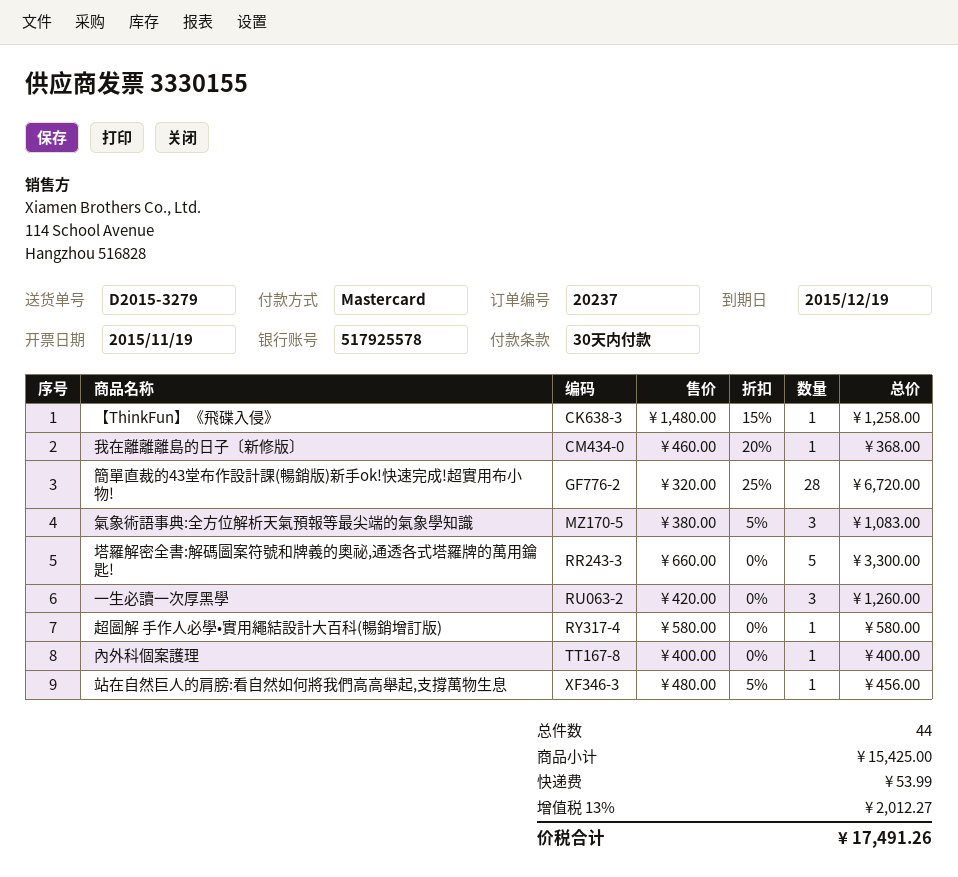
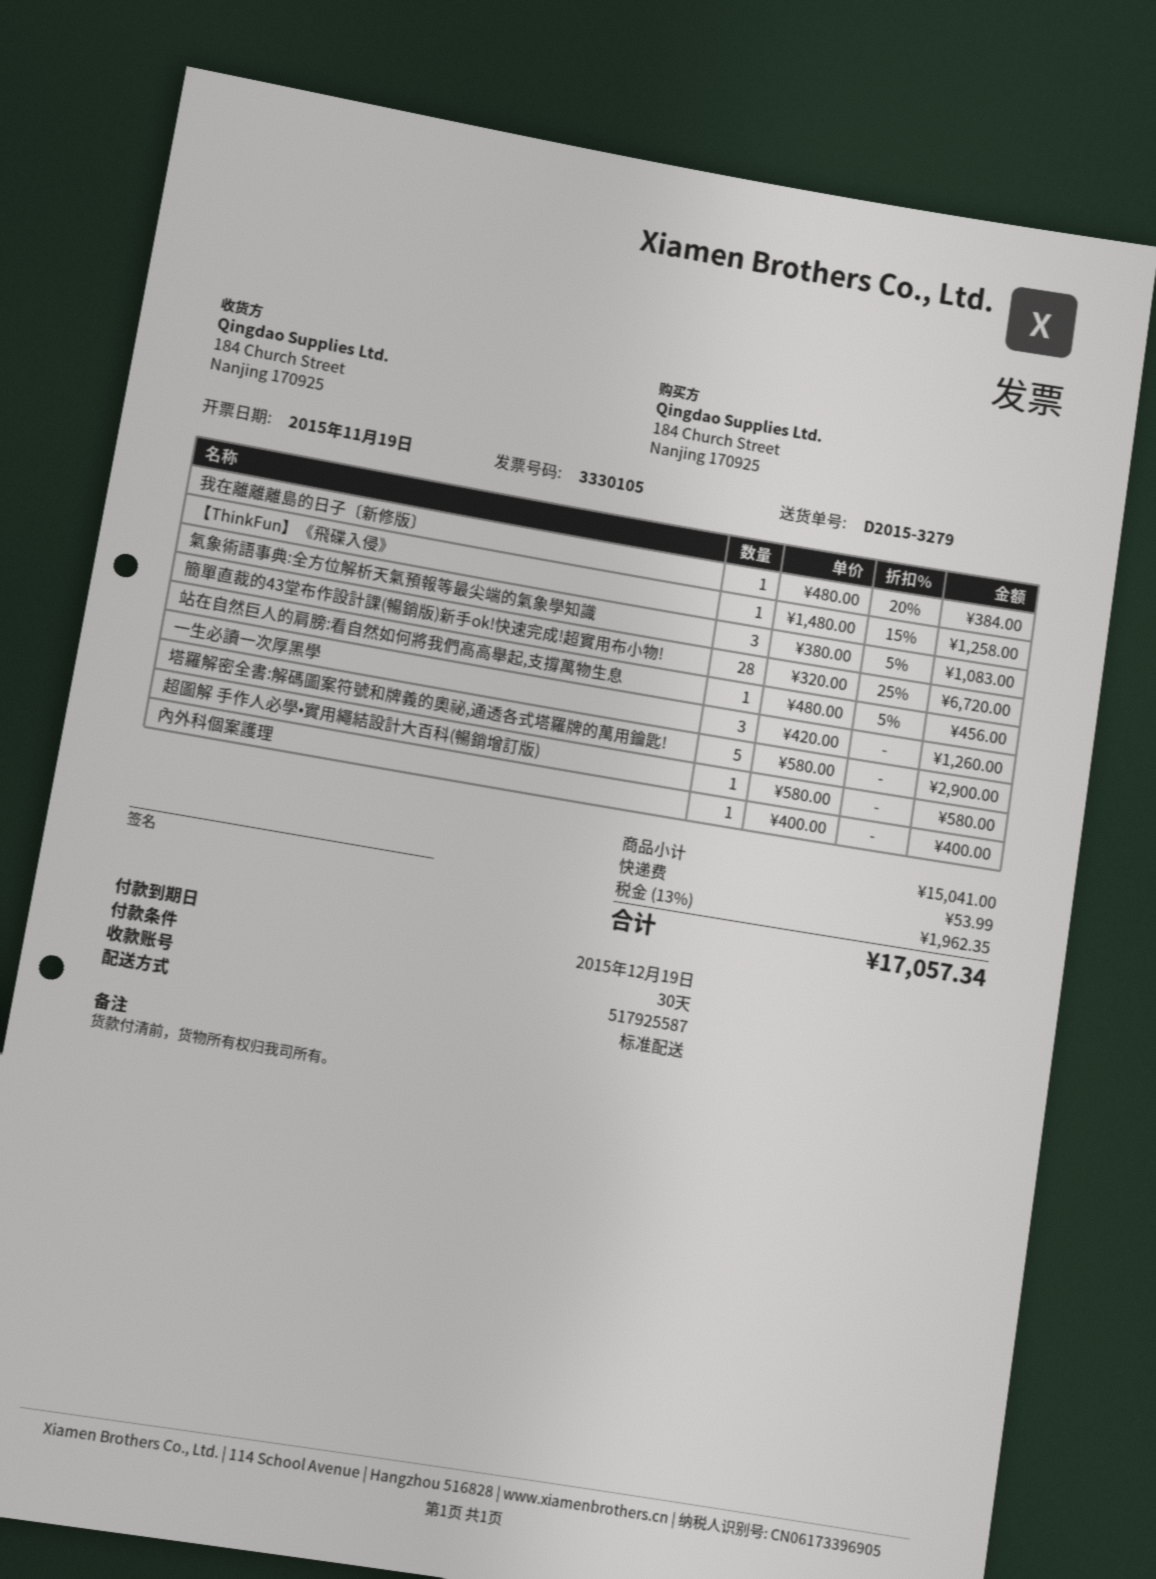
invoice number: 3330155 -> 3330105
bank account: 517925578 -> 517925587
我在離離離島的日子〔新修版〕: 1 x 460.00 - 20% = 368.00 -> 1 x 480.00 - 20% = 384.00
塔羅解密全書:解碼圖案符號和牌義的奧祕,通透各式塔羅牌的萬用鑰匙!: 5 x 660.00 = 3300.00 -> 5 x 580.00 = 2900.00
subtotal: 15425.00 -> 15041.00
tax: 13% = 2012.27 -> 13% = 1962.35
total: 17491.26 -> 17057.34

